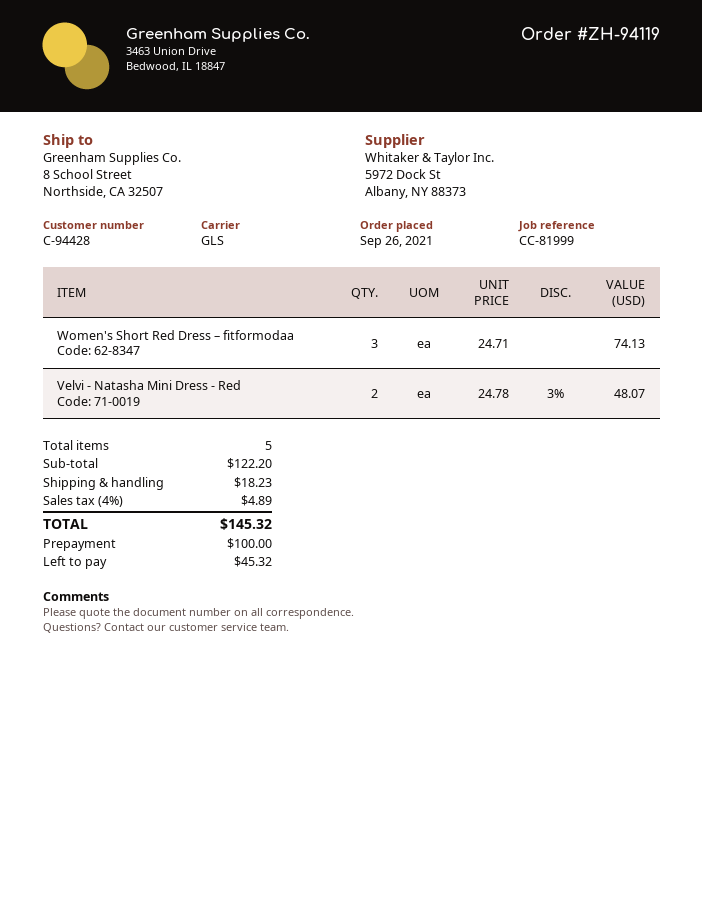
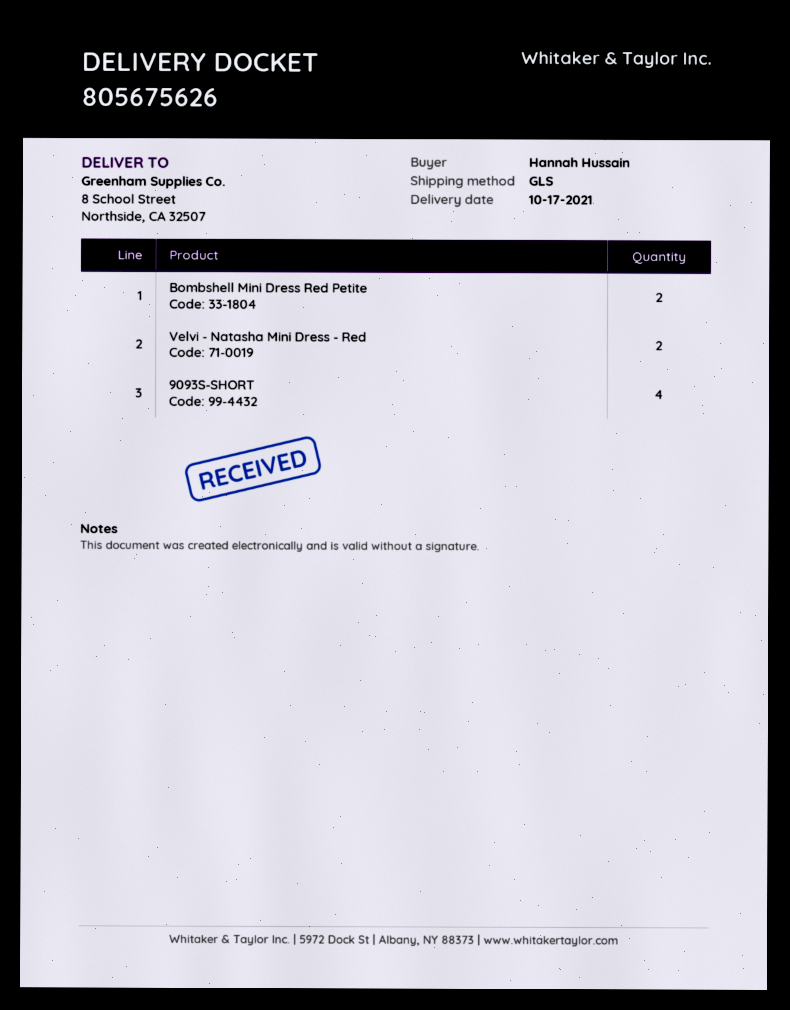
Women's Short Red Dress – fitformodaa: 3 -> none
Bombshell Mini Dress Red Petite: none -> 2
9093S-SHORT: none -> 4

